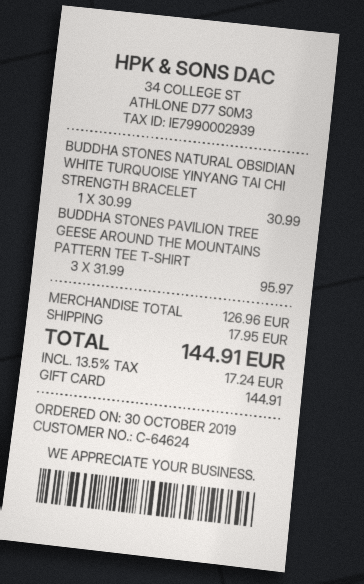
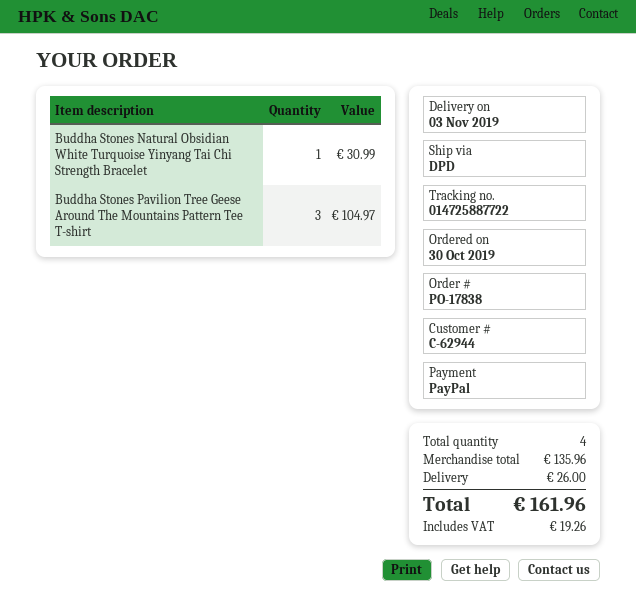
customer number: C-64624 -> C-62944
payment method: gift card -> PayPal
BUDDHA STONES PAVILION TREE GEESE AROUND THE MOUNTAINS PATTERN TEE T-SHIRT: 3 for 95.97 -> 3 for 104.97
subtotal: 126.96 -> 135.96
shipping: 17.95 -> 26.00
tax: 17.24 -> 19.26
total: 144.91 -> 161.96

